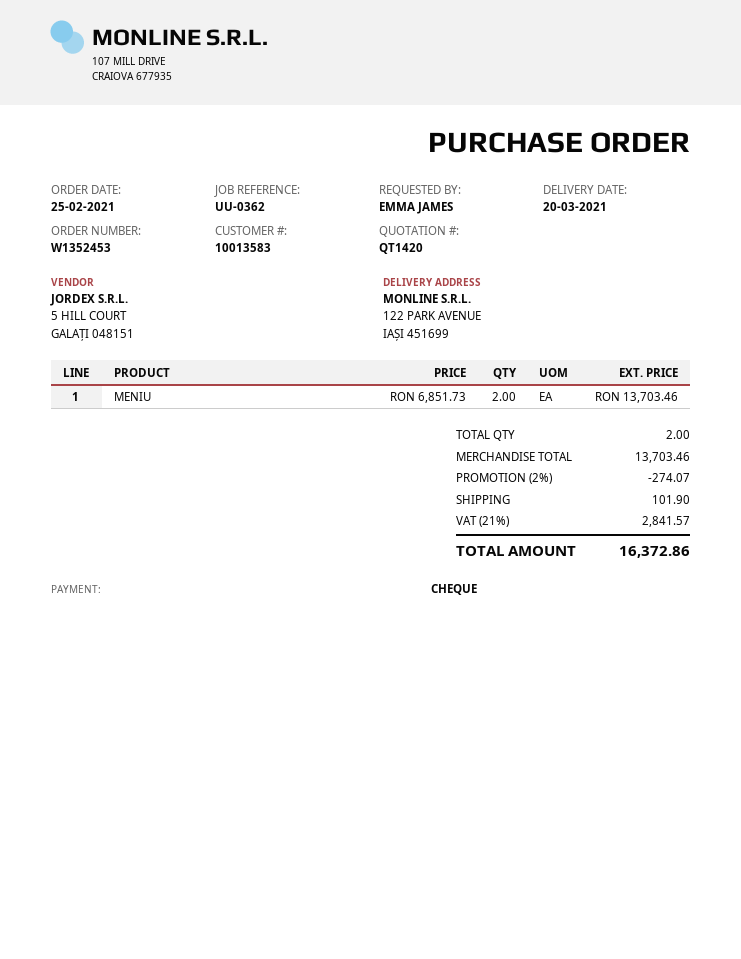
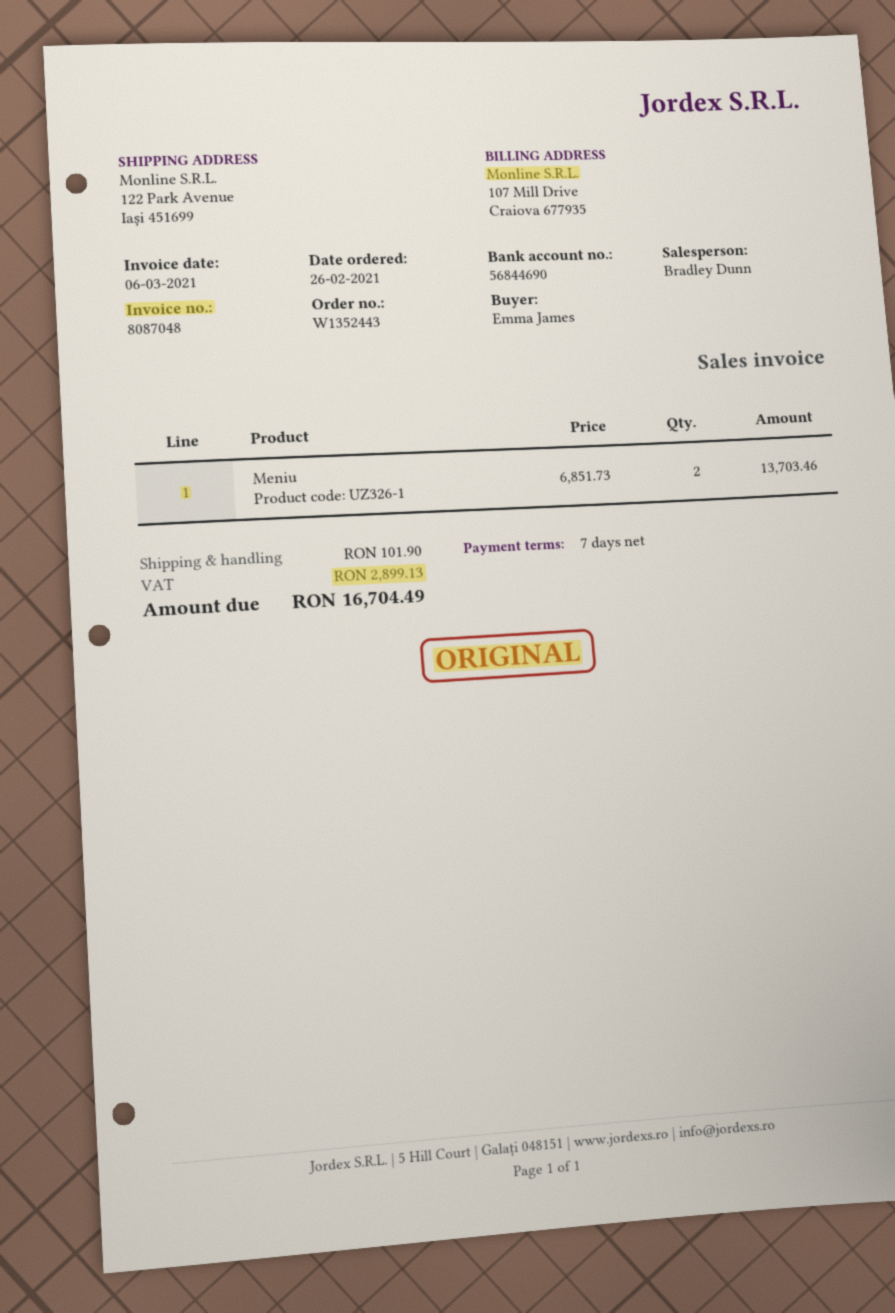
order number: W1352453 -> W1352443
order date: 2021-02-25 -> 2021-02-26
discount: 2% = 274.07 -> none
tax: 2841.57 -> 2899.13
total: 16372.86 -> 16704.49

